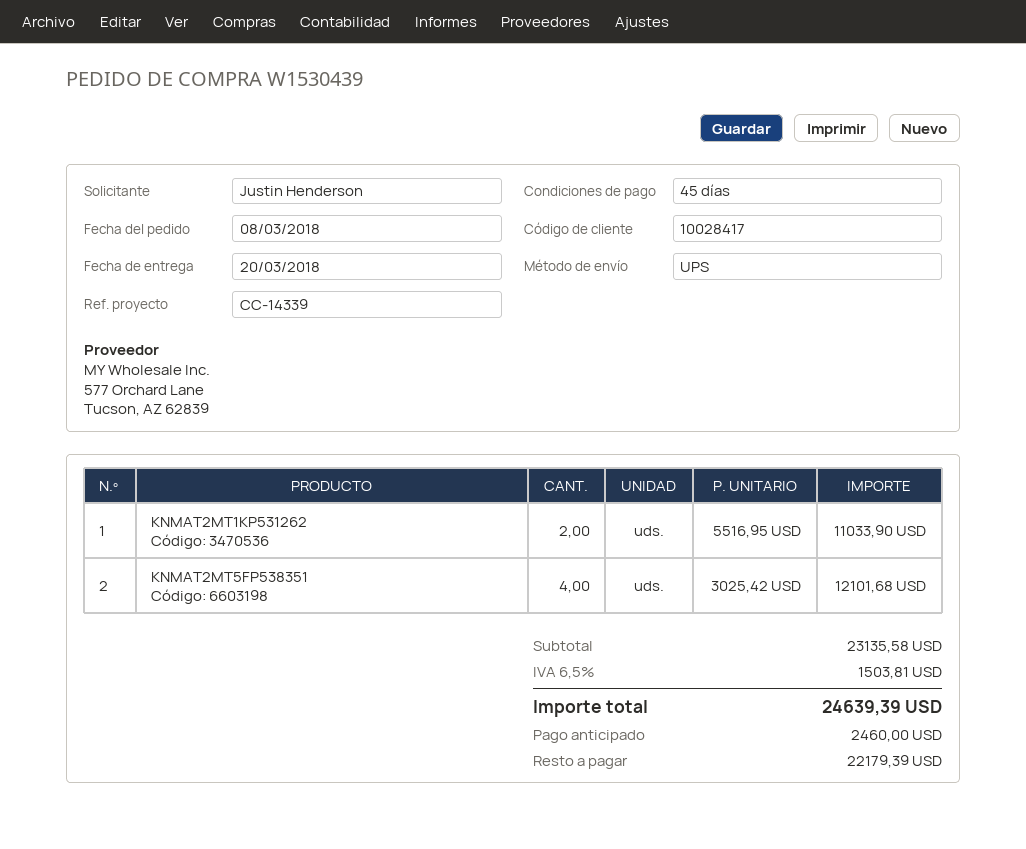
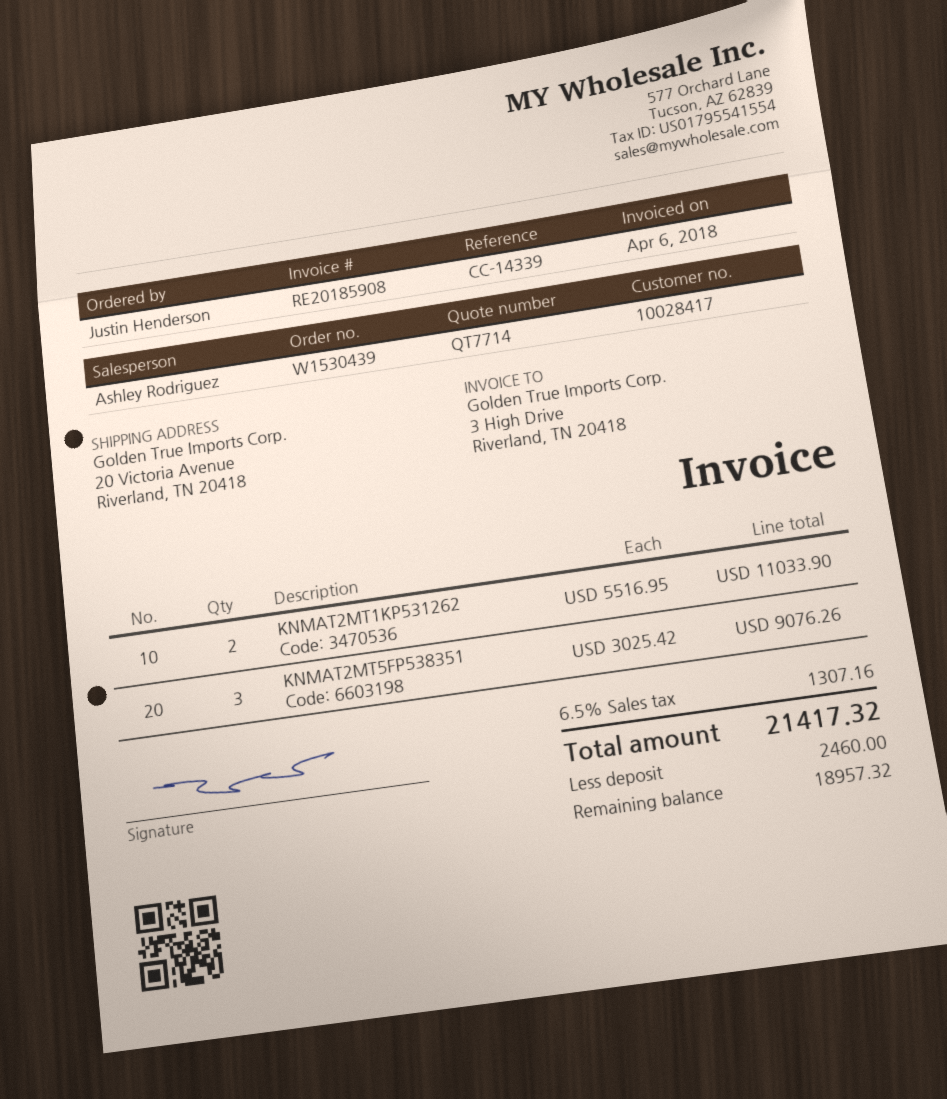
KNMAT2MT5FP538351: 4 x 3025.42 = 12101.68 -> 3 x 3025.42 = 9076.26
tax: 6.5% = 1503.81 -> 6.5% = 1307.16
total: 24639.39 -> 21417.32
balance: 22179.39 -> 18957.32

